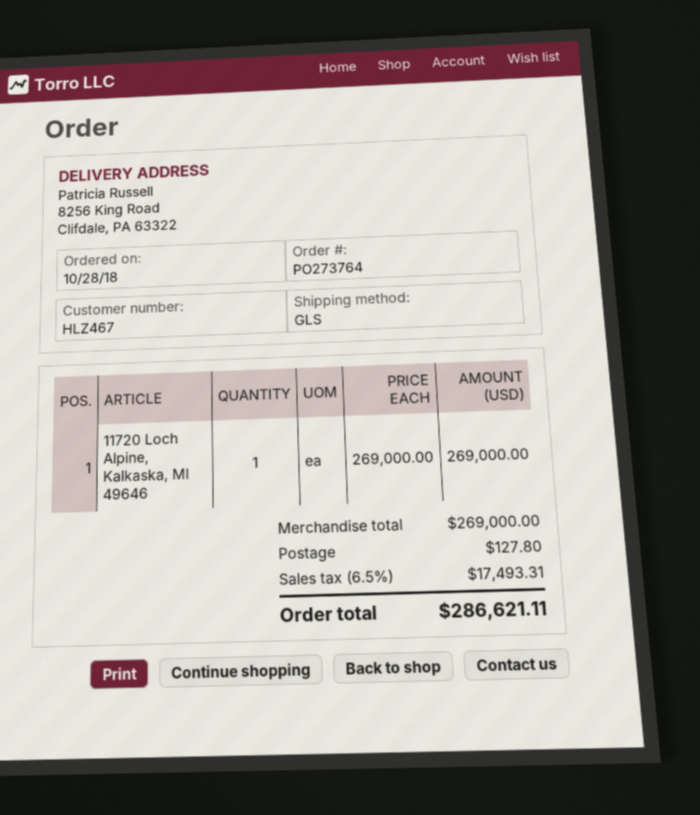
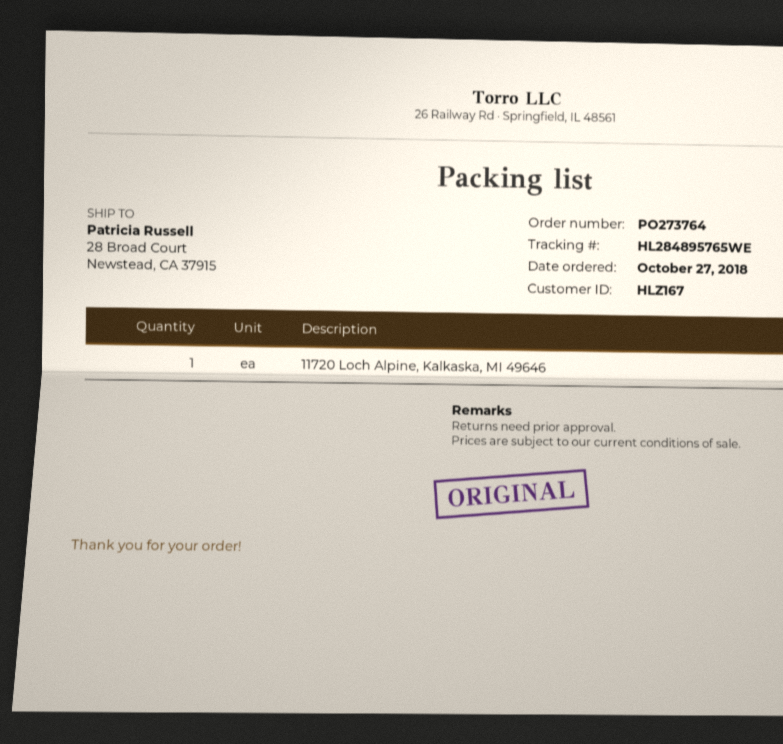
order date: 2018-10-28 -> 2018-10-27
customer number: HLZ467 -> HLZ167
ship to: 8256 King Road, Clifdale, PA 63322 -> 28 Broad Court, Newstead, CA 37915

